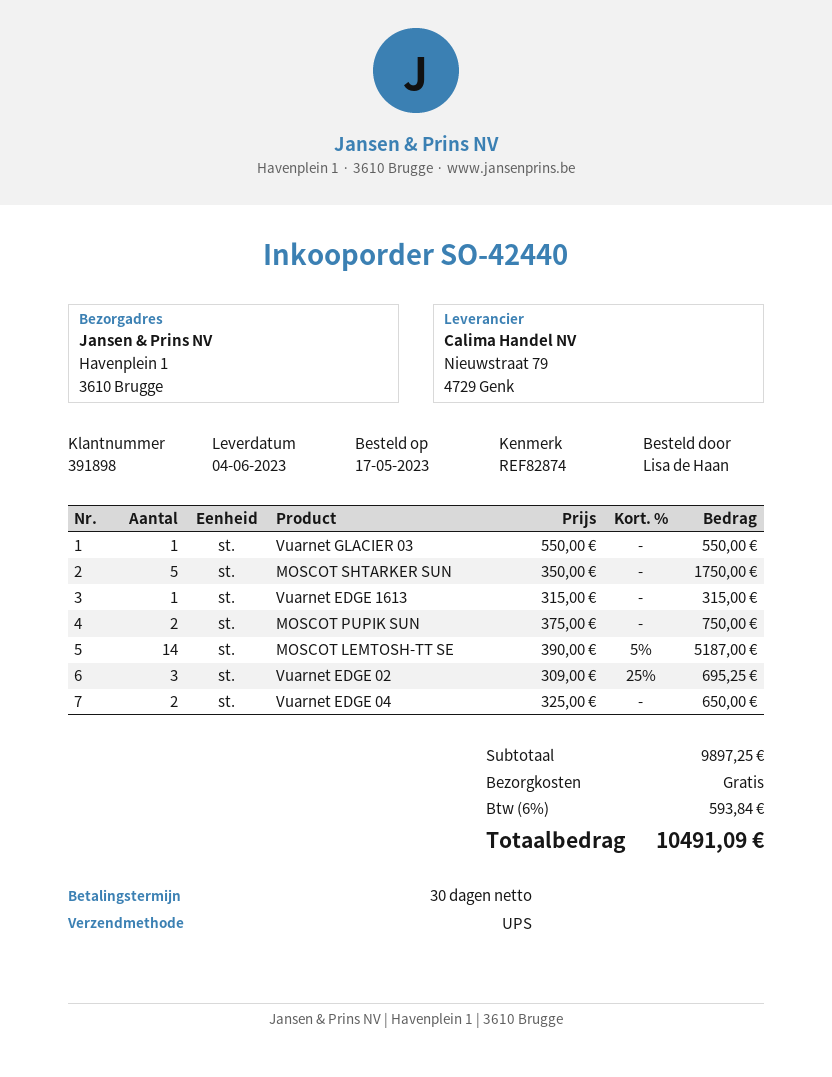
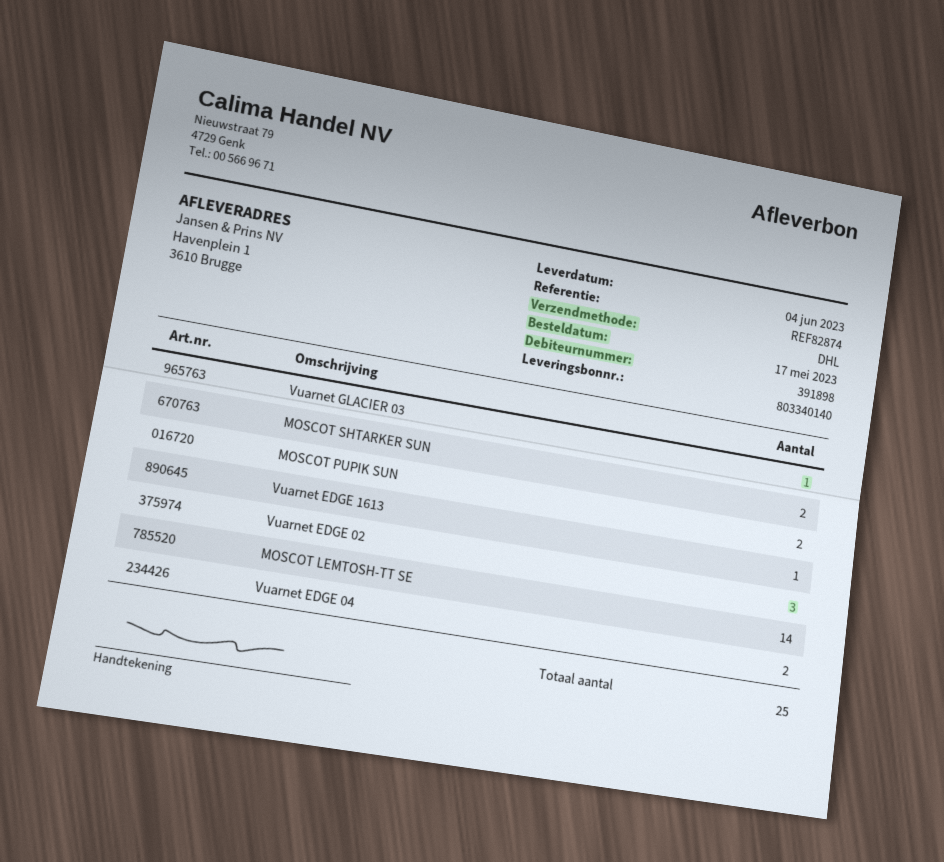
shipping method: UPS -> DHL
MOSCOT SHTARKER SUN: 5 -> 2

